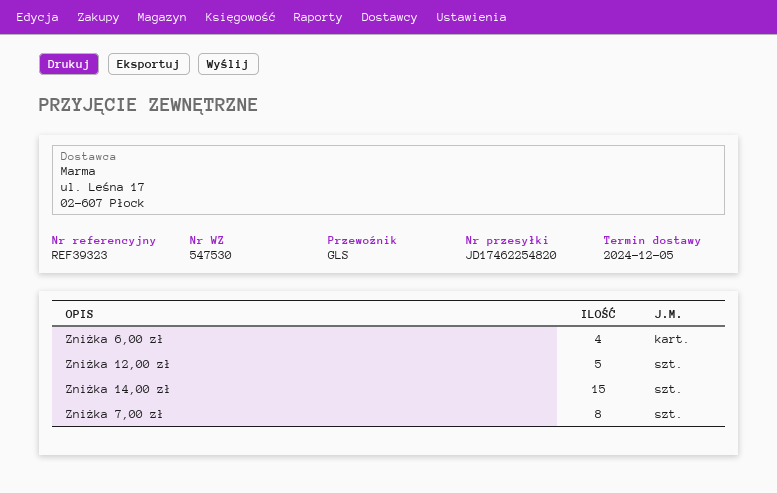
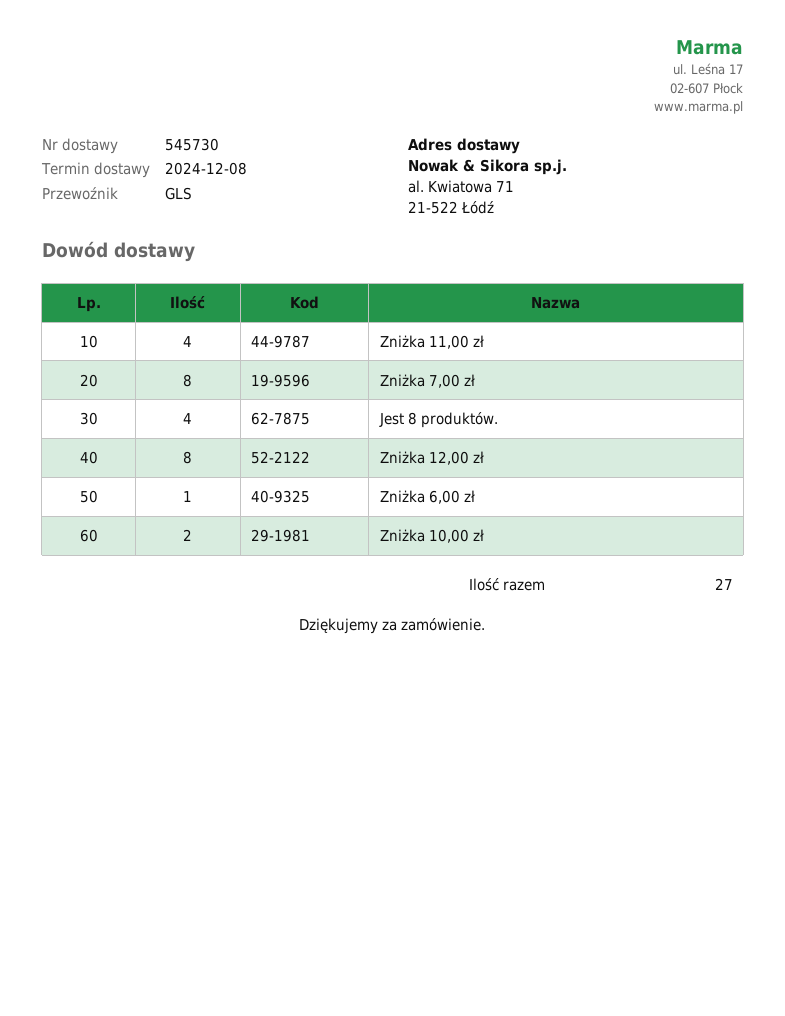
delivery note number: 547530 -> 545730
delivery date: 2024-12-05 -> 2024-12-08
Zniżka 6,00 zł: 4 -> 1
Zniżka 12,00 zł: 5 -> 8
Zniżka 14,00 zł: 15 -> none
Zniżka 11,00 zł: none -> 4
Jest 8 produktów.: none -> 4
Zniżka 10,00 zł: none -> 2

